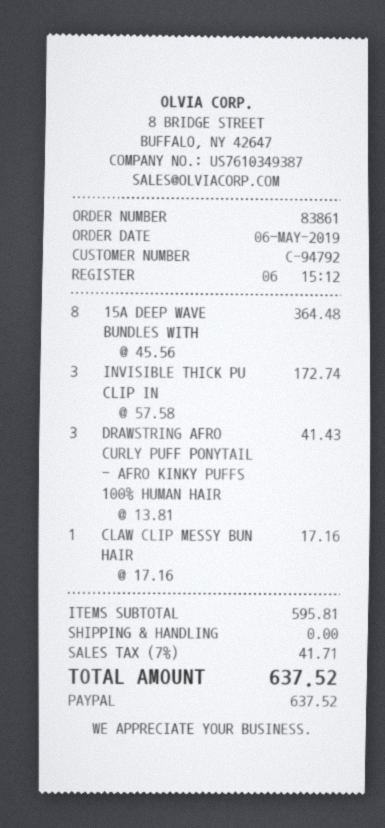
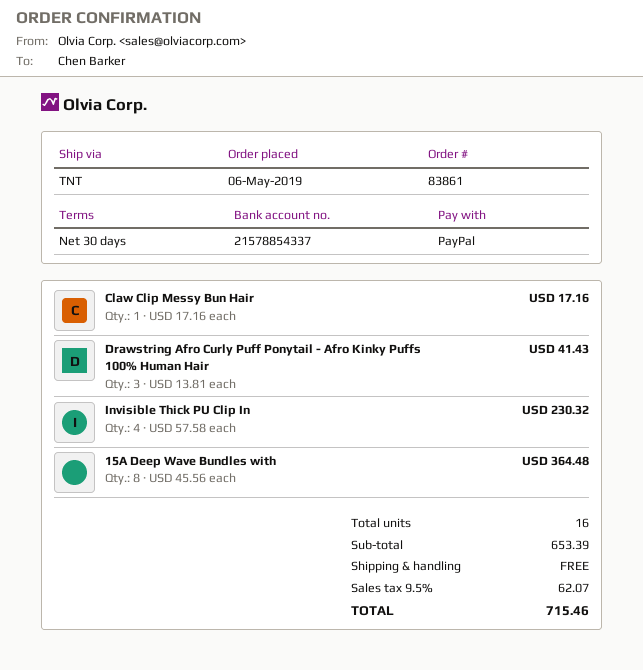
INVISIBLE THICK PU CLIP IN: 3 x 57.58 = 172.74 -> 4 x 57.58 = 230.32
subtotal: 595.81 -> 653.39
tax: 7% = 41.71 -> 9.5% = 62.07
total: 637.52 -> 715.46

